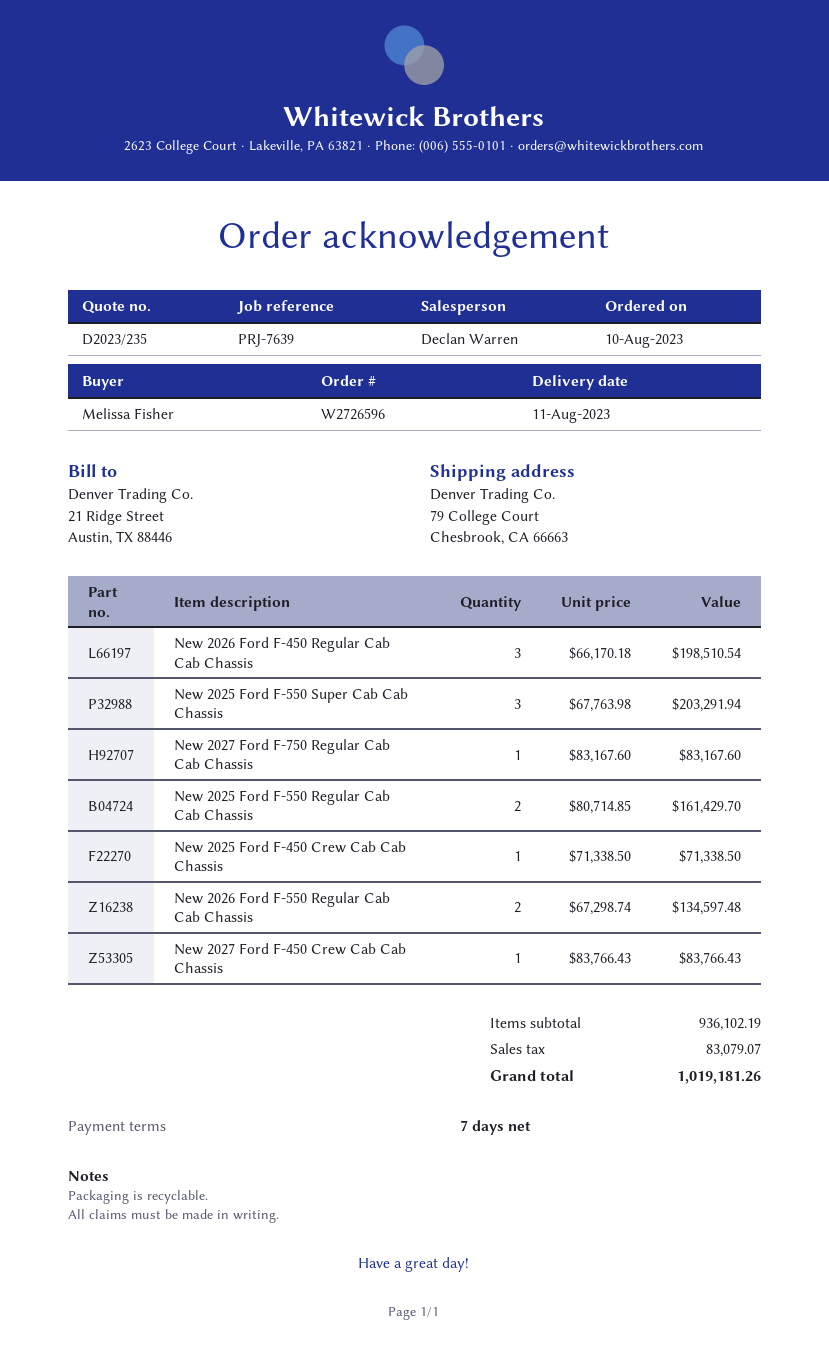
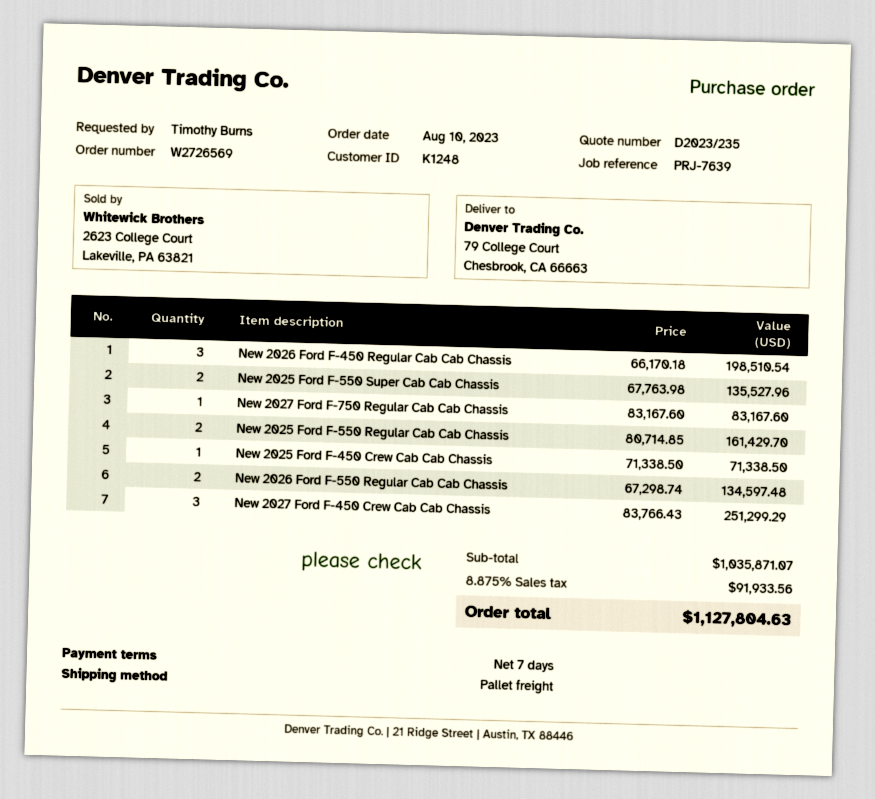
order number: W2726596 -> W2726569
ordered by: Melissa Fisher -> Timothy Burns
New 2025 Ford F-550 Super Cab Cab Chassis: 3 x 67763.98 = 203291.94 -> 2 x 67763.98 = 135527.96
New 2027 Ford F-450 Crew Cab Cab Chassis: 1 x 83766.43 = 83766.43 -> 3 x 83766.43 = 251299.29
subtotal: 936102.19 -> 1035871.07
tax: 83079.07 -> 91933.56
total: 1019181.26 -> 1127804.63

